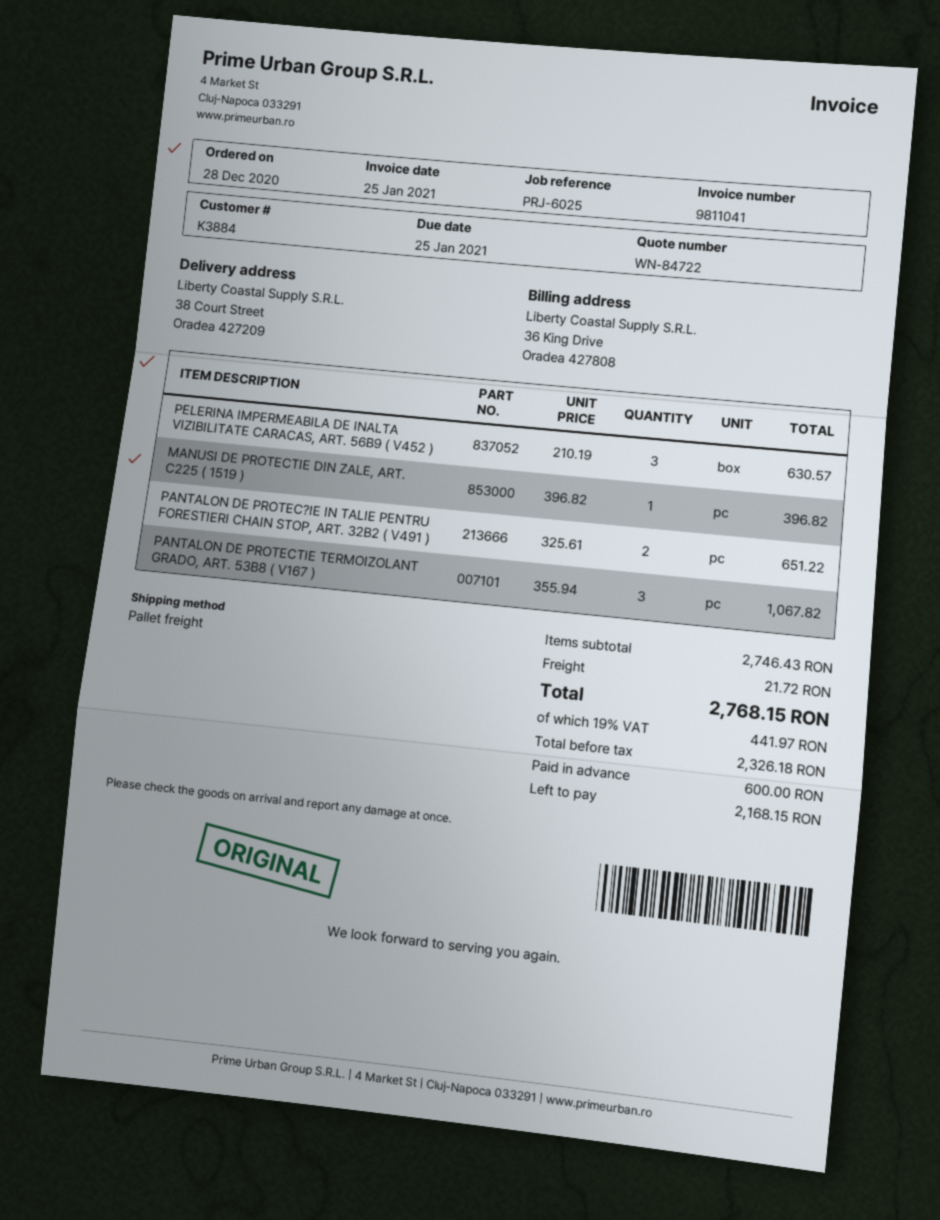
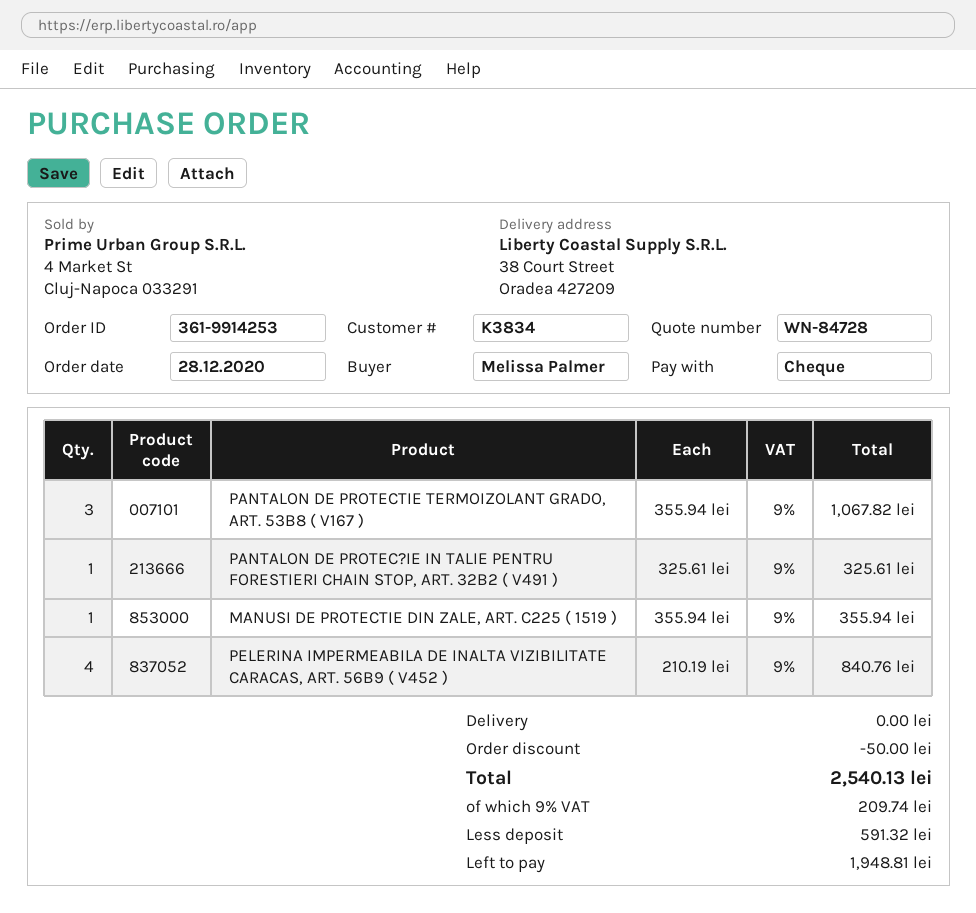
quote number: WN-84722 -> WN-84728
customer number: K3884 -> K3834
PELERINA IMPERMEABILA DE INALTA VIZIBILITATE CARACAS, ART. 56B9 ( V452 ): 3 x 210.19 = 630.57 -> 4 x 210.19 = 840.76
MANUSI DE PROTECTIE DIN ZALE, ART. C225 ( 1519 ): 1 x 396.82 = 396.82 -> 1 x 355.94 = 355.94
PANTALON DE PROTEC?IE IN TALIE PENTRU FORESTIERI CHAIN STOP, ART. 32B2 ( V491 ): 2 x 325.61 = 651.22 -> 1 x 325.61 = 325.61
discount: none -> 50.00
shipping: 21.72 -> 0.00
tax: 19% = 441.97 -> 9% = 209.74
total: 2768.15 -> 2540.13
deposit: 600.00 -> 591.32
balance: 2168.15 -> 1948.81

